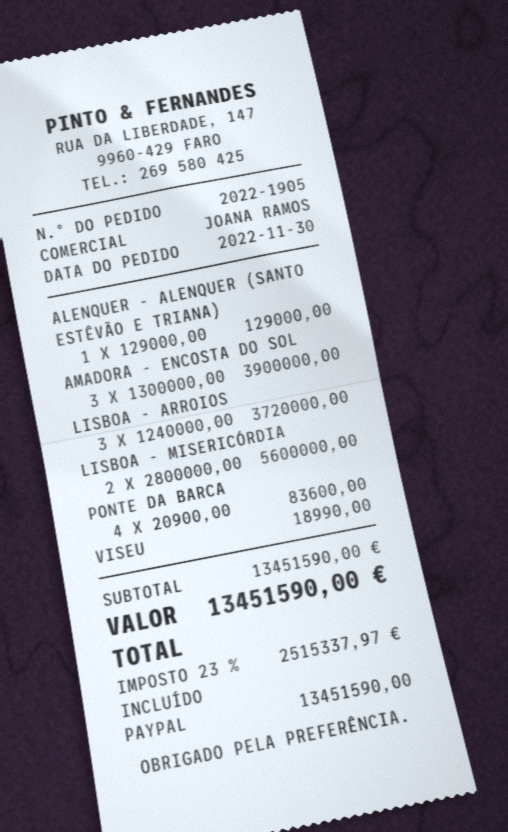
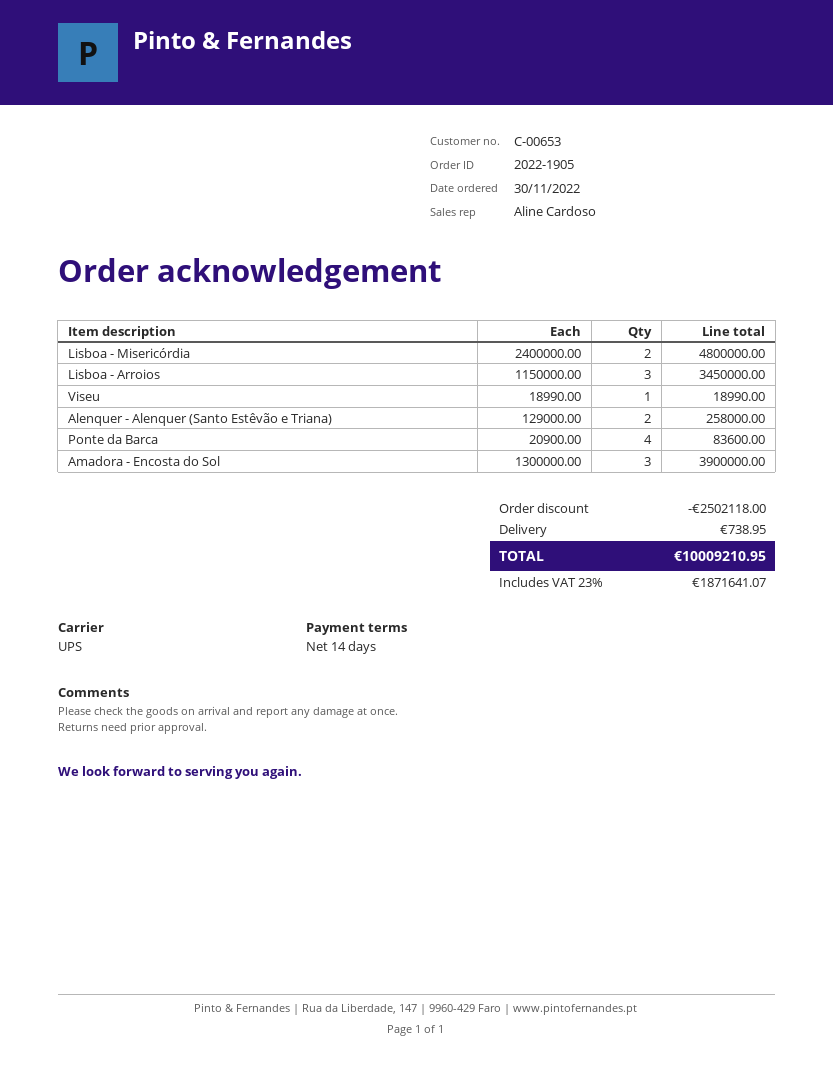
sales rep: JOANA RAMOS -> Aline Cardoso
ALENQUER - ALENQUER (SANTO ESTÊVÃO E TRIANA): 1 x 129000.00 = 129000.00 -> 2 x 129000.00 = 258000.00
LISBOA - ARROIOS: 3 x 1240000.00 = 3720000.00 -> 3 x 1150000.00 = 3450000.00
LISBOA - MISERICÓRDIA: 2 x 2800000.00 = 5600000.00 -> 2 x 2400000.00 = 4800000.00
discount: none -> 2502118.00
shipping: none -> 738.95
tax: 23% = 2515337.97 -> 23% = 1871641.07
total: 13451590.00 -> 10009210.95

